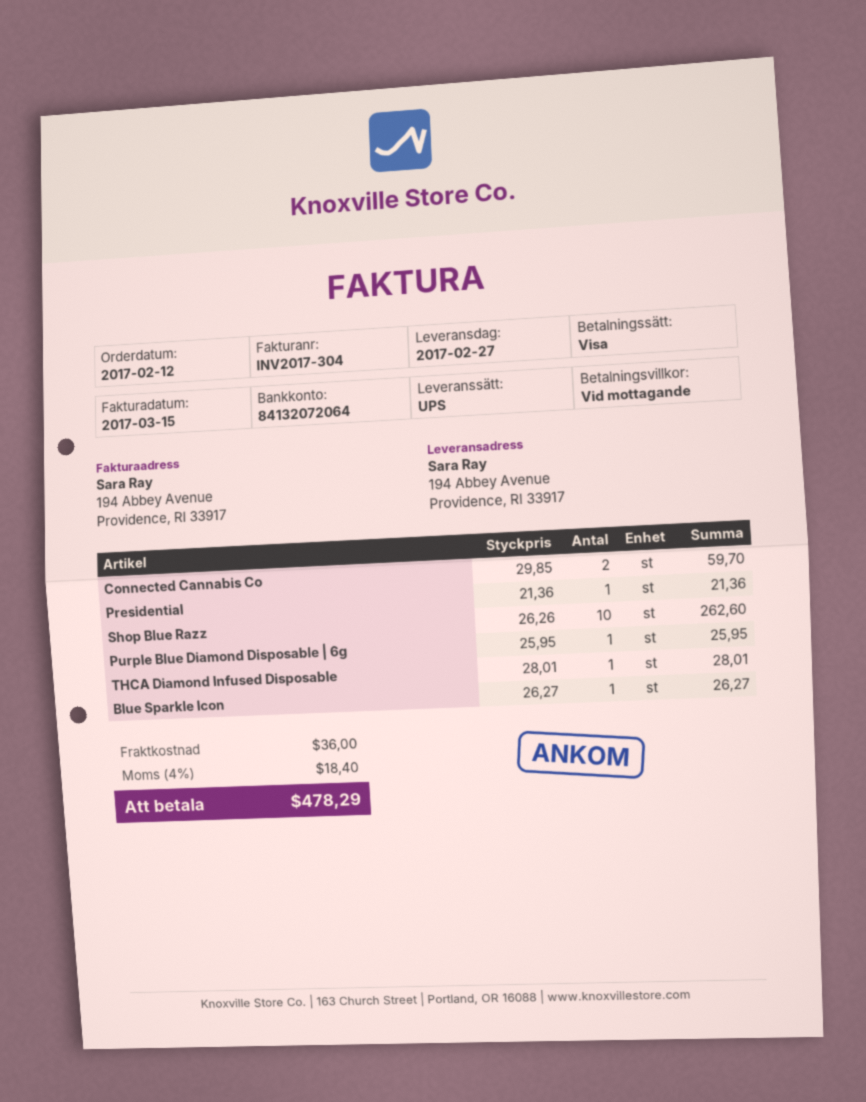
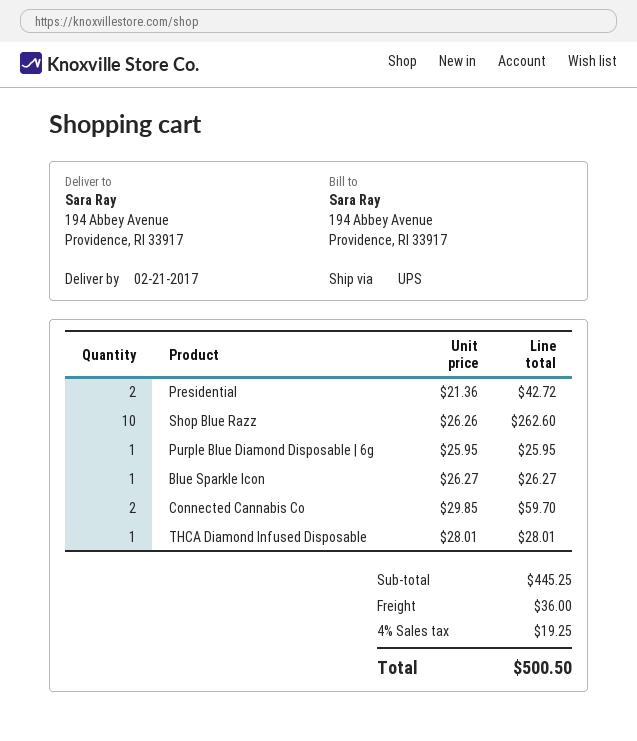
delivery date: 2017-02-27 -> 2017-02-21
Presidential: 1 x 21.36 = 21.36 -> 2 x 21.36 = 42.72
tax: 4% = 18.40 -> 4% = 19.25
total: 478.29 -> 500.50

